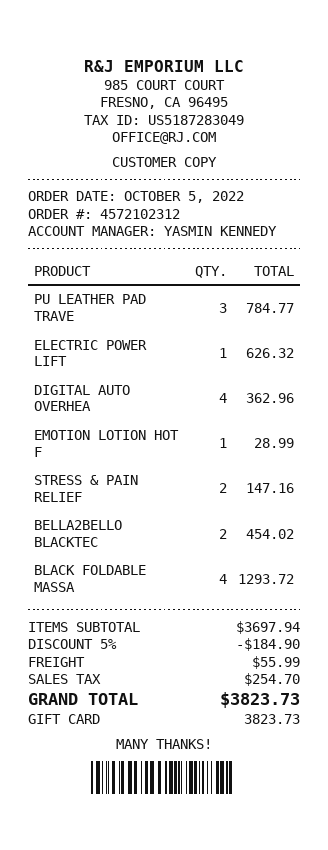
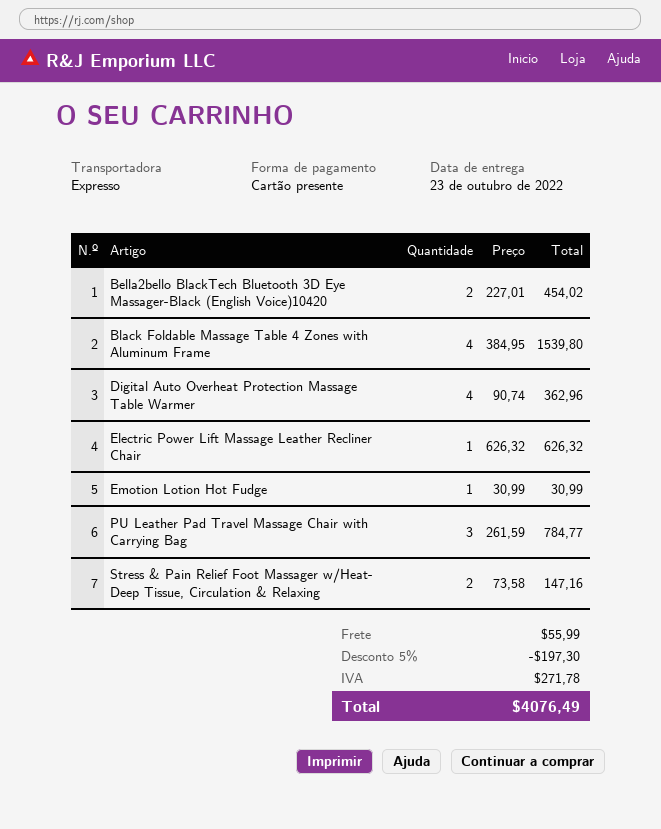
EMOTION LOTION HOT F: 1 for 28.99 -> 1 for 30.99
BLACK FOLDABLE MASSA: 4 for 1293.72 -> 4 for 1539.80
discount: 5% = 184.90 -> 5% = 197.30
tax: 254.70 -> 271.78
total: 3823.73 -> 4076.49

